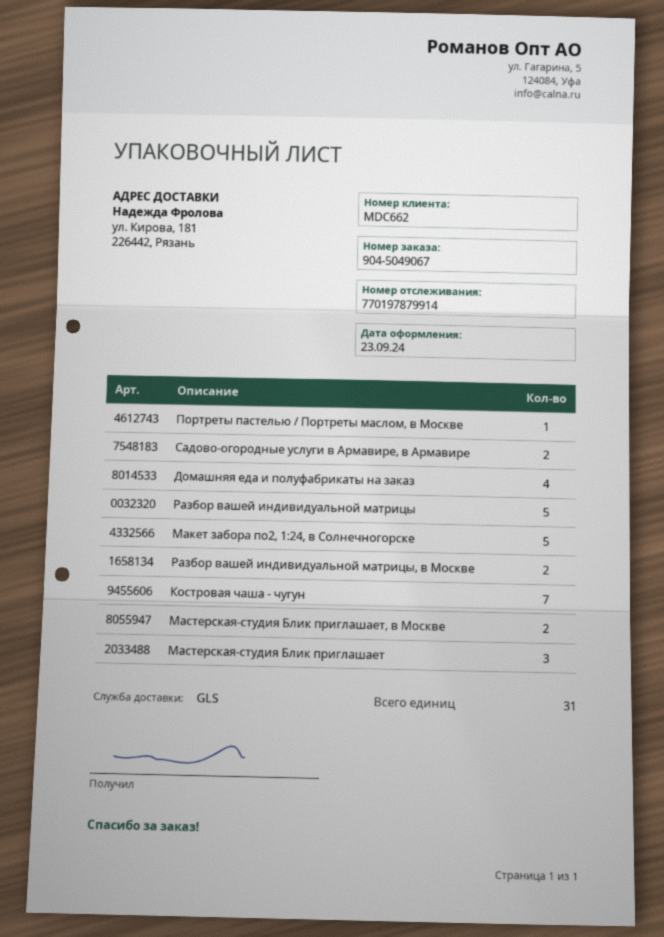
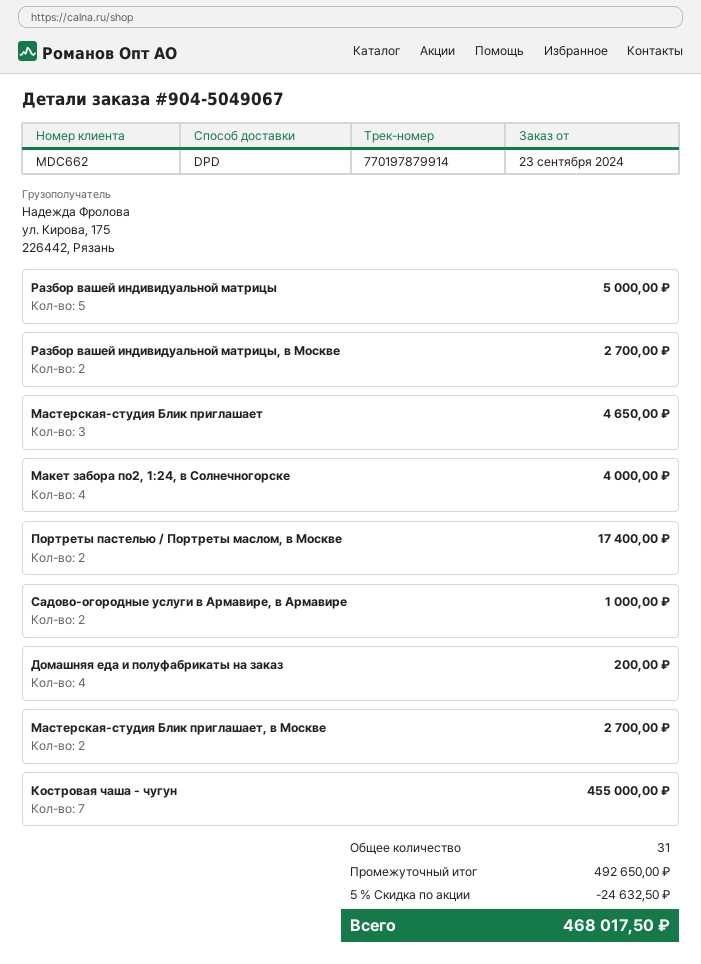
shipping method: GLS -> DPD
ship to: ул. Кирова, 181, 226442, Рязань -> ул. Кирова, 175, 226442, Рязань
Портреты пастелью / Портреты маслом, в Москве: 1 -> 2
Макет забора по2, 1:24, в Солнечногорске: 5 -> 4

